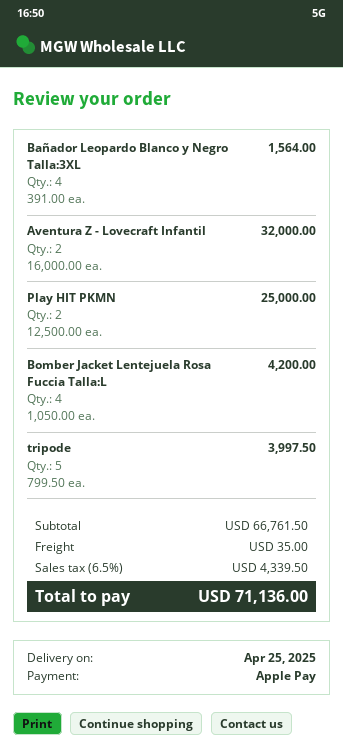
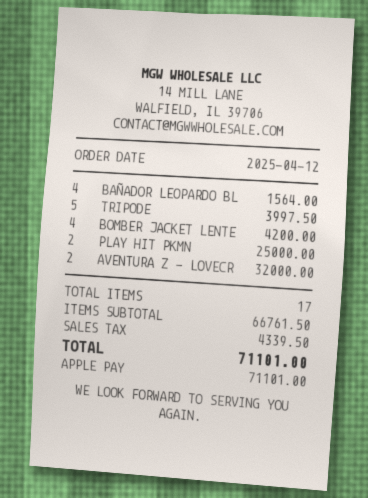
shipping: 35.00 -> none
total: 71136.00 -> 71101.00

